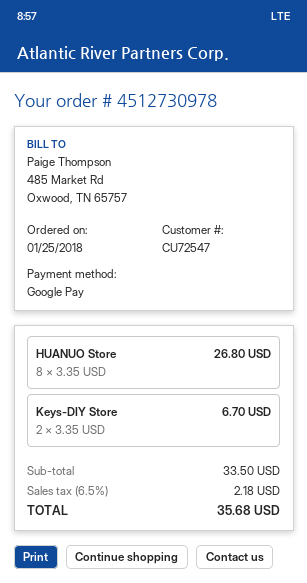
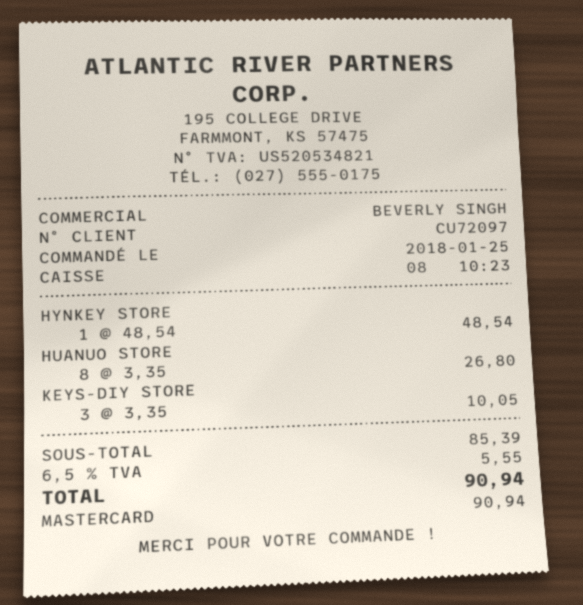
customer number: CU72547 -> CU72097
payment method: Google Pay -> Mastercard
Keys-DIY Store: 2 x 3.35 = 6.70 -> 3 x 3.35 = 10.05
HYNKEY STORE: none -> 1 x 48.54 = 48.54
subtotal: 33.50 -> 85.39
tax: 6.5% = 2.18 -> 6.5% = 5.55
total: 35.68 -> 90.94

